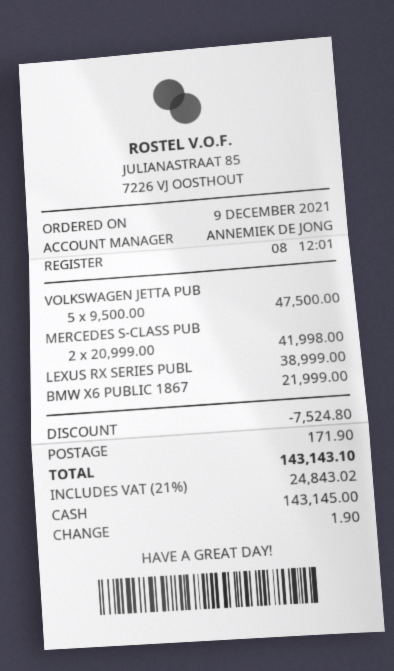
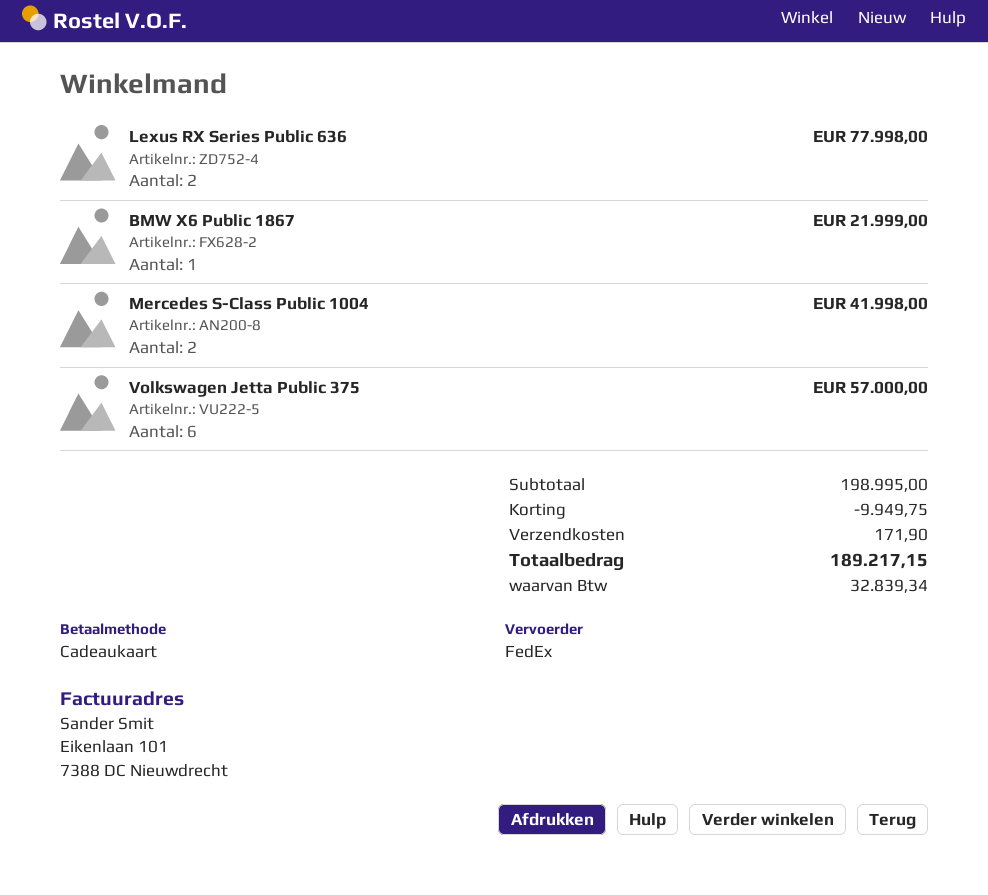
payment method: cash -> gift card
VOLKSWAGEN JETTA PUB: 5 for 47500.00 -> 6 for 57000.00
LEXUS RX SERIES PUBL: 1 for 38999.00 -> 2 for 77998.00
discount: 7524.80 -> 9949.75
tax: 24843.02 -> 32839.34
total: 143143.10 -> 189217.15

